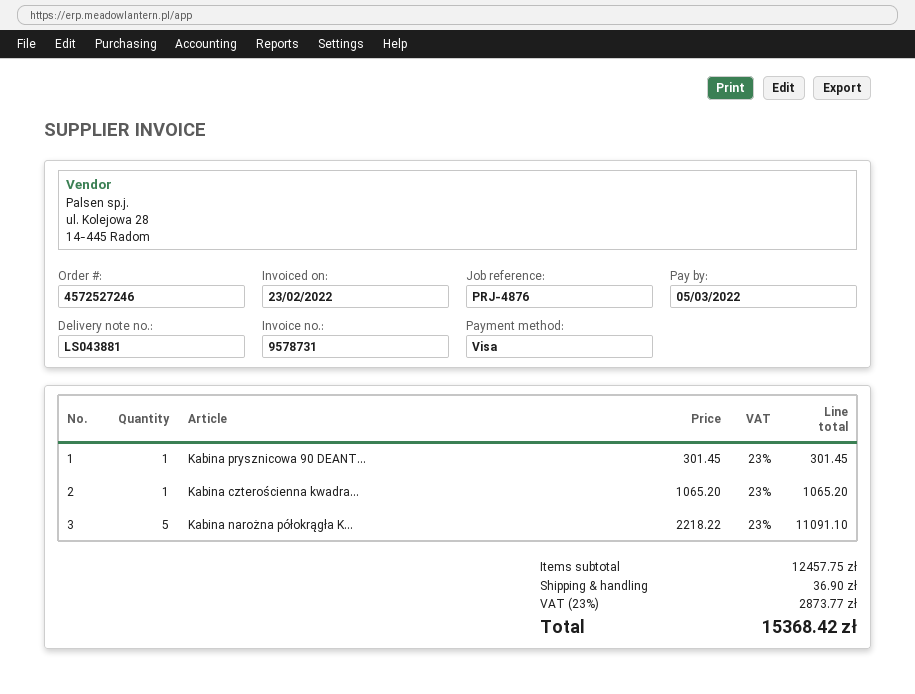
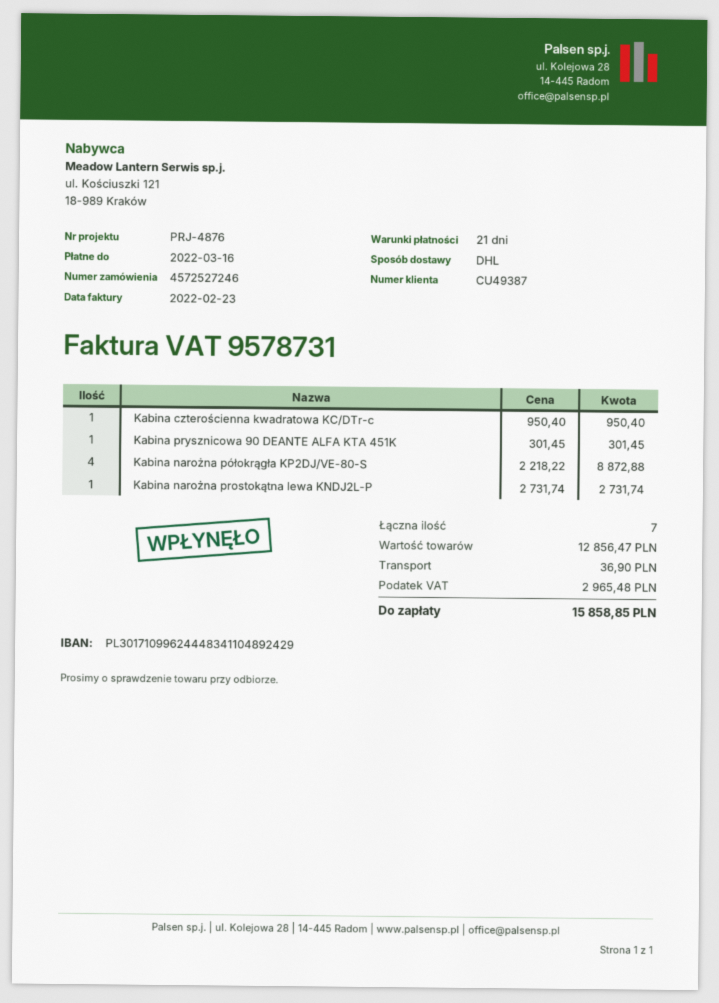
due date: 2022-03-05 -> 2022-03-16
Kabina czterościenna kwadra...: 1 x 1065.20 = 1065.20 -> 1 x 950.40 = 950.40
Kabina narożna półokrągła K...: 5 x 2218.22 = 11091.10 -> 4 x 2218.22 = 8872.88
Kabina narożna prostokątna lewa KNDJ2L-P: none -> 1 x 2731.74 = 2731.74
subtotal: 12457.75 -> 12856.47
tax: 2873.77 -> 2965.48
total: 15368.42 -> 15858.85

